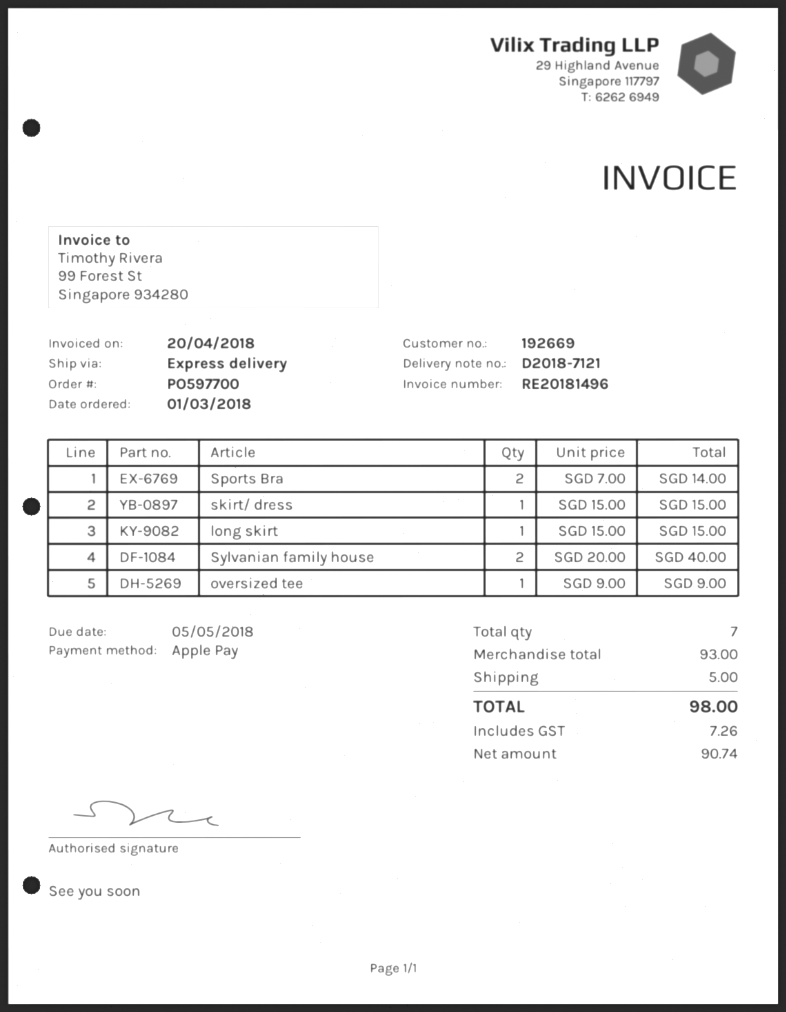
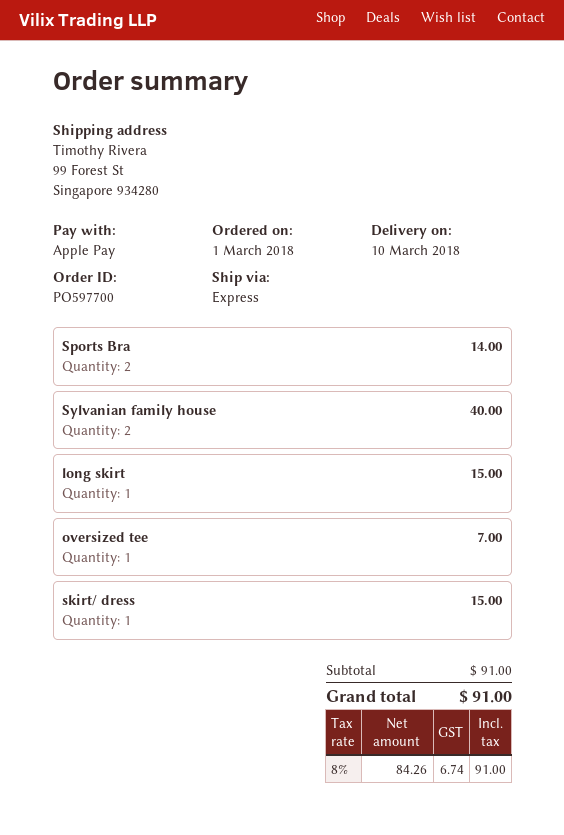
oversized tee: 1 for 9.00 -> 1 for 7.00
subtotal: 93.00 -> 91.00
shipping: 5.00 -> none
net: 90.74 -> 84.26
tax: 7.26 -> 6.74
total: 98.00 -> 91.00

